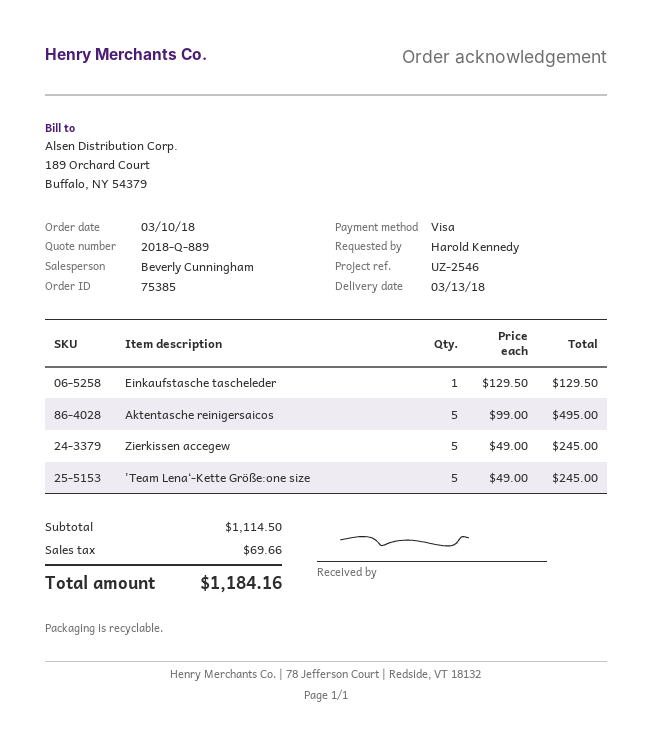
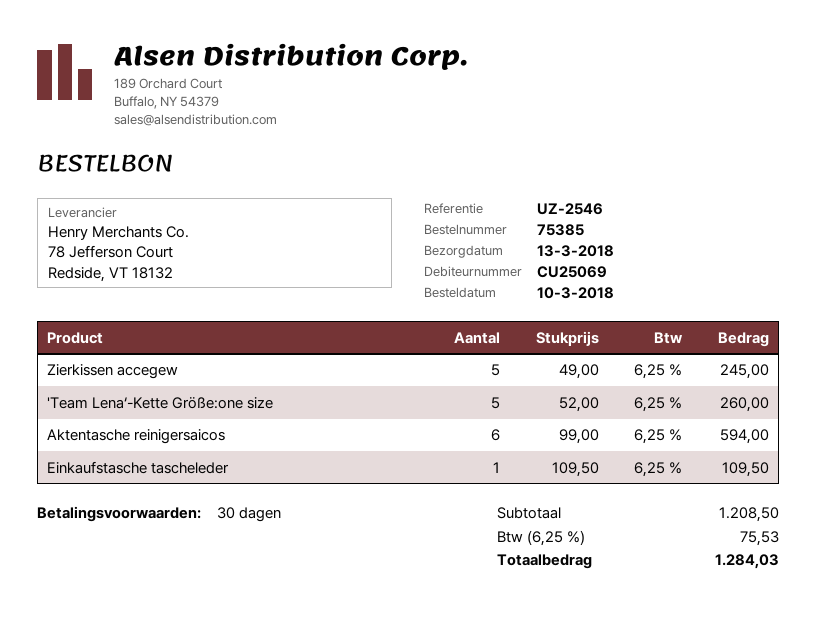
Einkaufstasche tascheleder: 1 x 129.50 = 129.50 -> 1 x 109.50 = 109.50
Aktentasche reinigersaicos: 5 x 99.00 = 495.00 -> 6 x 99.00 = 594.00
'Team Lena‘-Kette Größe:one size: 5 x 49.00 = 245.00 -> 5 x 52.00 = 260.00
subtotal: 1114.50 -> 1208.50
tax: 69.66 -> 75.53
total: 1184.16 -> 1284.03

